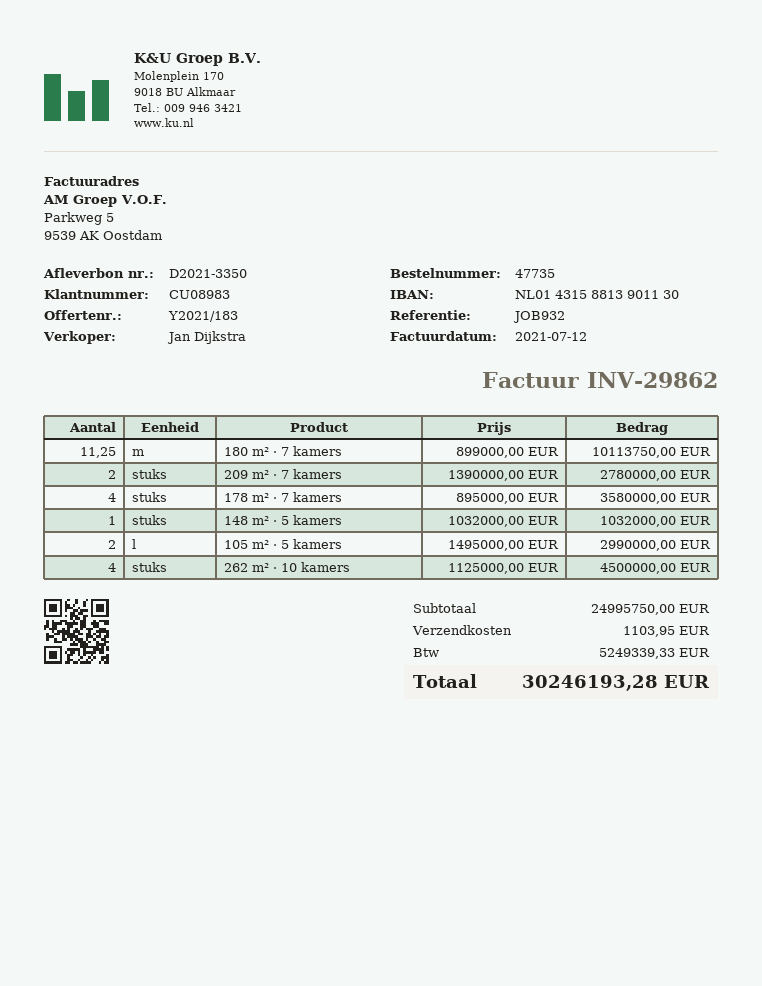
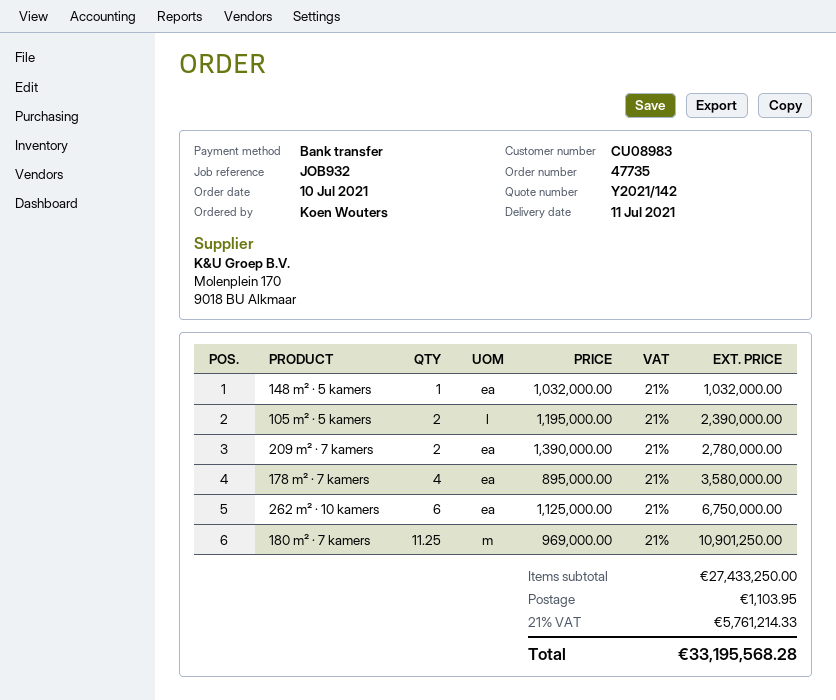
quote number: Y2021/183 -> Y2021/142
180 m² · 7 kamers: 11.25 x 899000.00 = 10113750.00 -> 11.25 x 969000.00 = 10901250.00
105 m² · 5 kamers: 2 x 1495000.00 = 2990000.00 -> 2 x 1195000.00 = 2390000.00
262 m² · 10 kamers: 4 x 1125000.00 = 4500000.00 -> 6 x 1125000.00 = 6750000.00
subtotal: 24995750.00 -> 27433250.00
tax: 5249339.33 -> 5761214.33
total: 30246193.28 -> 33195568.28

